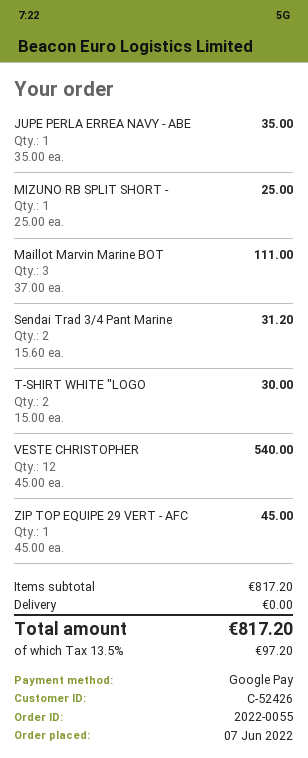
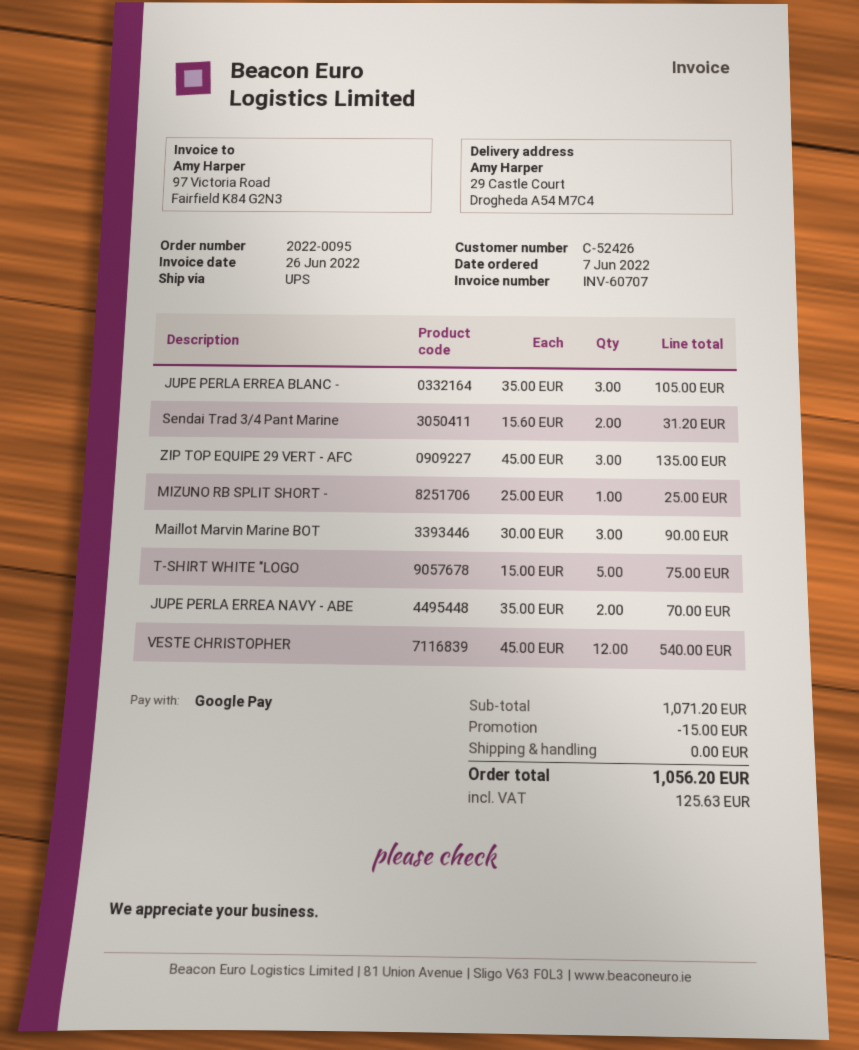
order number: 2022-0055 -> 2022-0095
JUPE PERLA ERREA NAVY - ABE: 1 x 35.00 = 35.00 -> 2 x 35.00 = 70.00
Maillot Marvin Marine BOT: 3 x 37.00 = 111.00 -> 3 x 30.00 = 90.00
T-SHIRT WHITE "LOGO: 2 x 15.00 = 30.00 -> 5 x 15.00 = 75.00
ZIP TOP EQUIPE 29 VERT - AFC: 1 x 45.00 = 45.00 -> 3 x 45.00 = 135.00
JUPE PERLA ERREA BLANC -: none -> 3 x 35.00 = 105.00
subtotal: 817.20 -> 1071.20
discount: none -> 15.00
tax: 97.20 -> 125.63
total: 817.20 -> 1056.20

